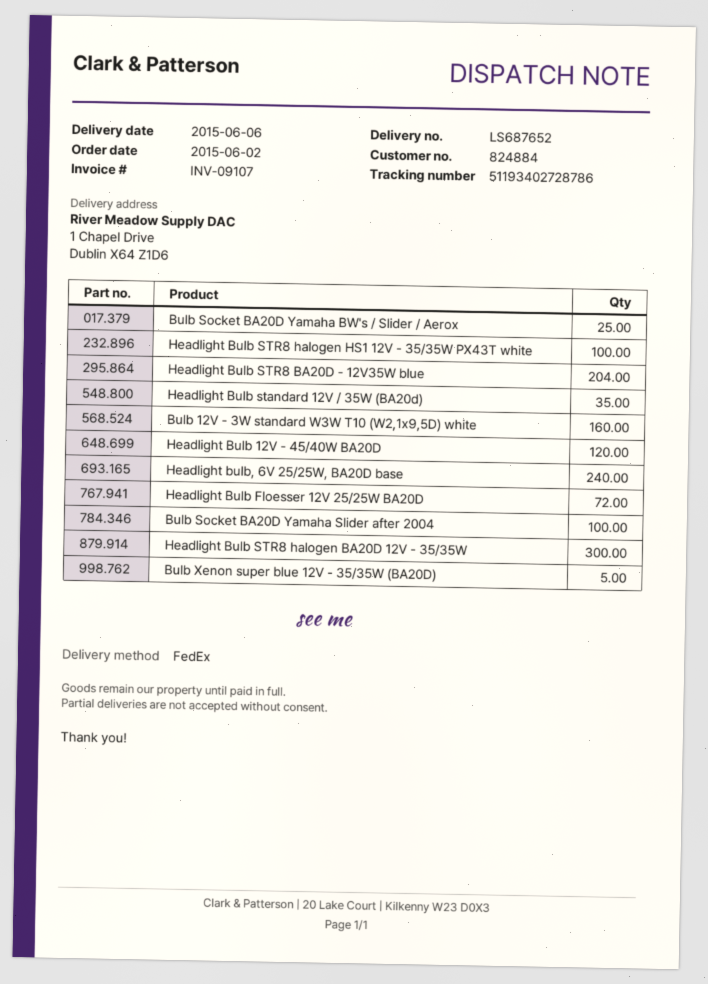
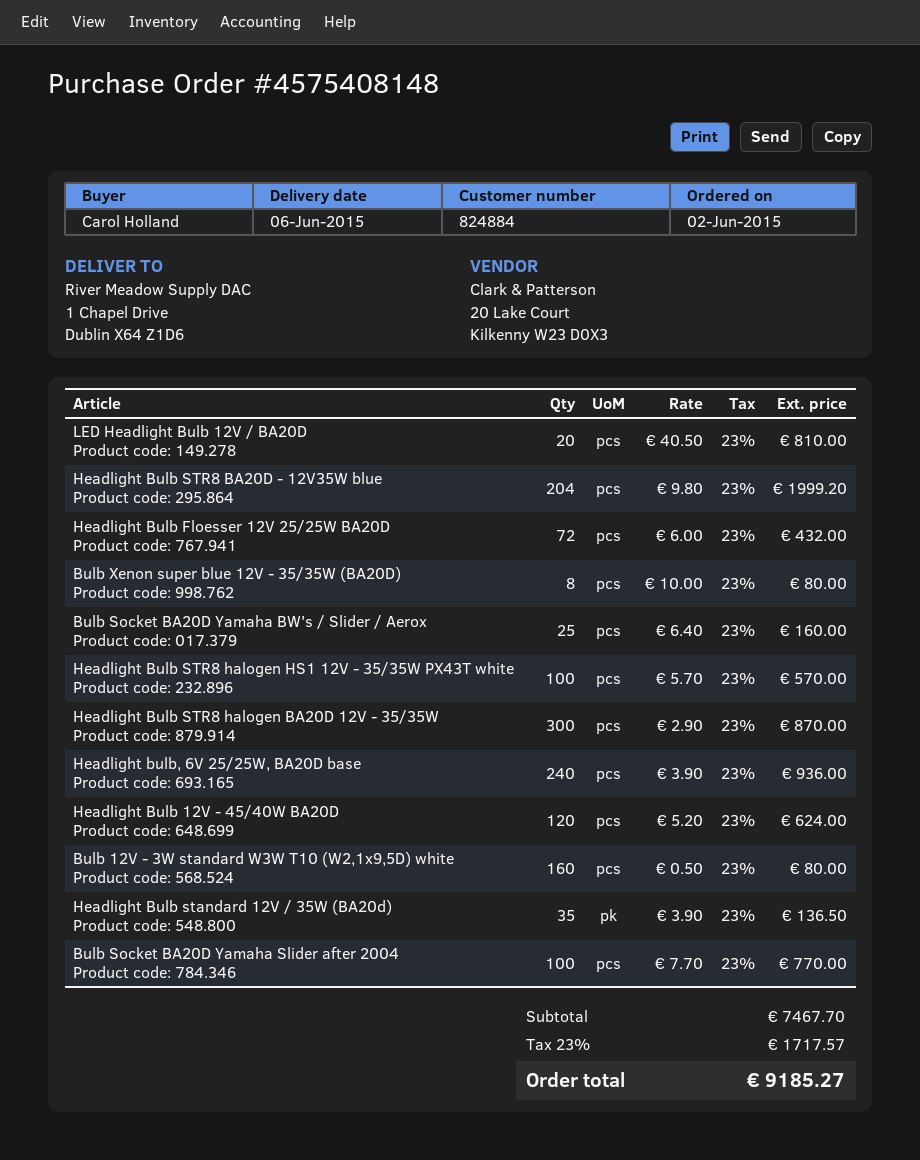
Bulb Xenon super blue 12V - 35/35W (BA20D): 5 -> 8
LED Headlight Bulb 12V / BA20D: none -> 20

